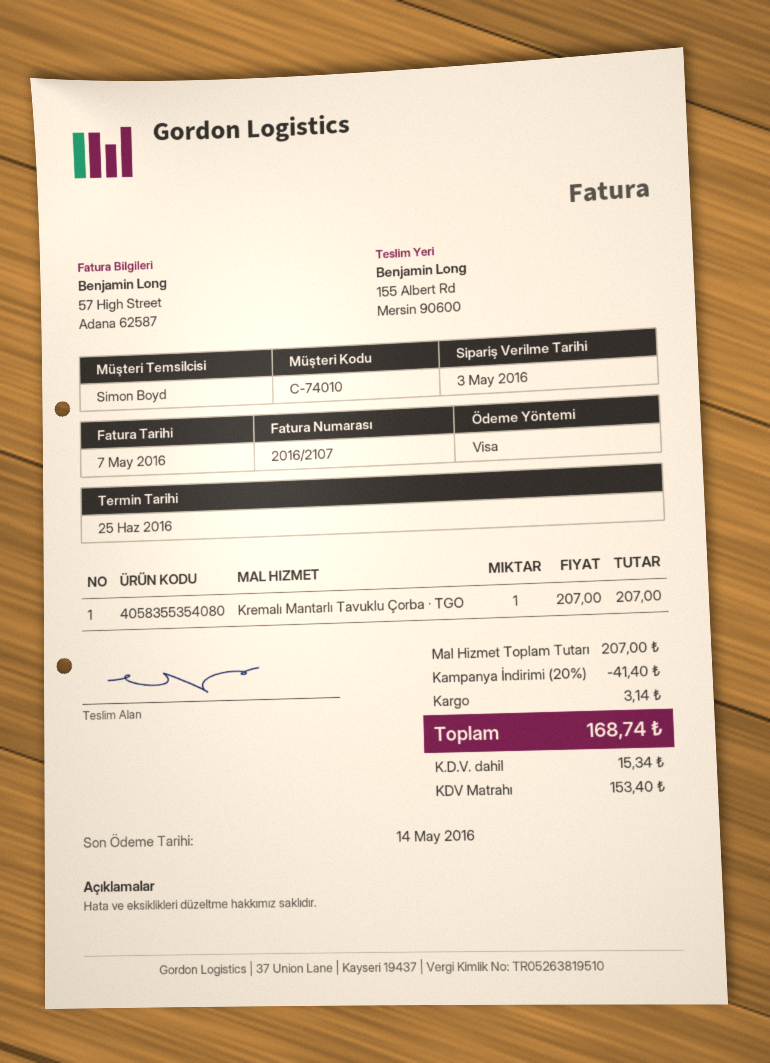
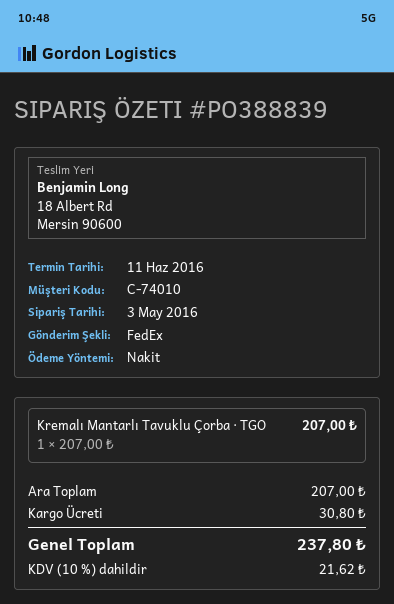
delivery date: 2016-06-25 -> 2016-06-11
payment method: Visa -> cash
ship to: 155 Albert Rd, Mersin 90600 -> 18 Albert Rd, Mersin 90600
discount: 20% = 41.40 -> none
shipping: 3.14 -> 30.80
tax: 15.34 -> 21.62
total: 168.74 -> 237.80

